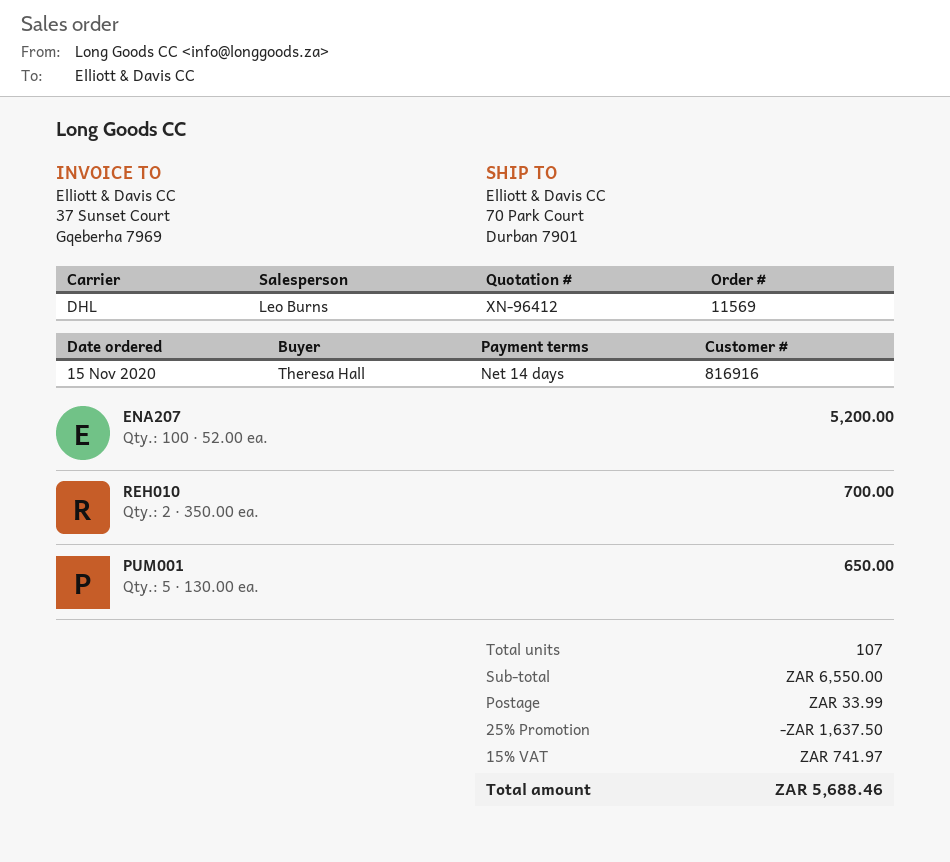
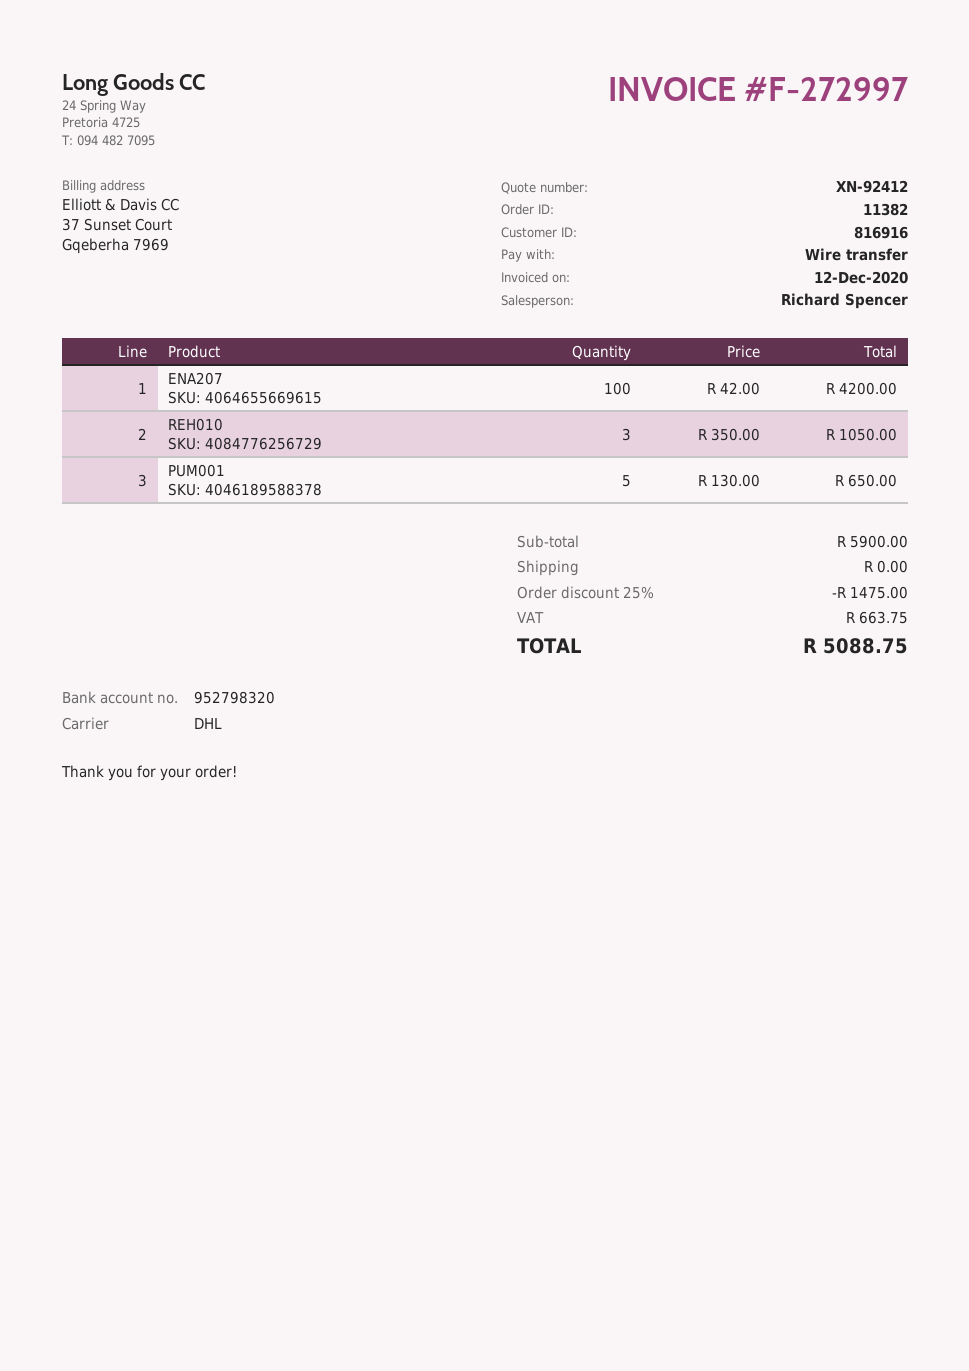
quote number: XN-96412 -> XN-92412
order number: 11569 -> 11382
sales rep: Leo Burns -> Richard Spencer
ENA207: 100 x 52.00 = 5200.00 -> 100 x 42.00 = 4200.00
REH010: 2 x 350.00 = 700.00 -> 3 x 350.00 = 1050.00
subtotal: 6550.00 -> 5900.00
discount: 25% = 1637.50 -> 25% = 1475.00
shipping: 33.99 -> 0.00
tax: 741.97 -> 663.75
total: 5688.46 -> 5088.75

